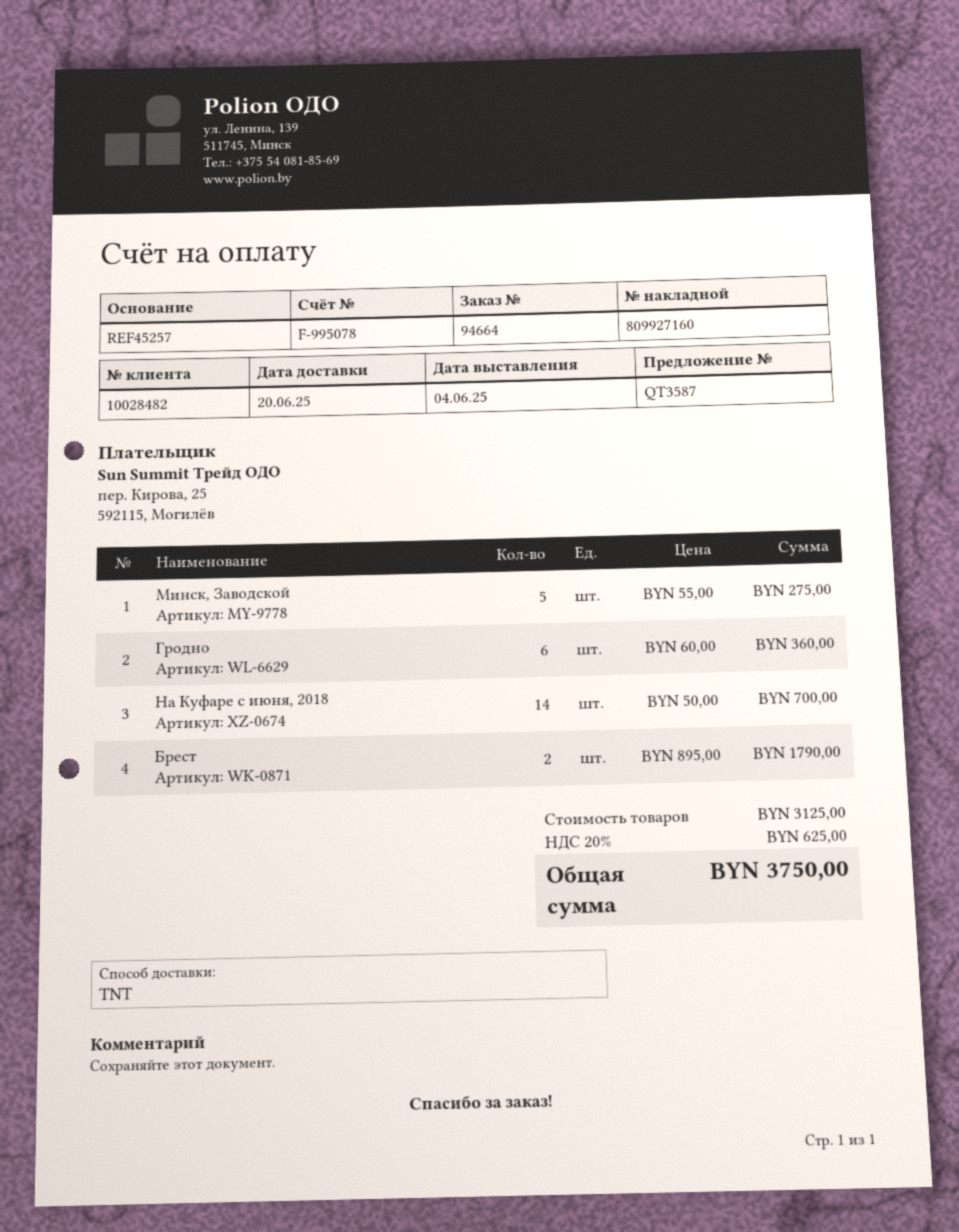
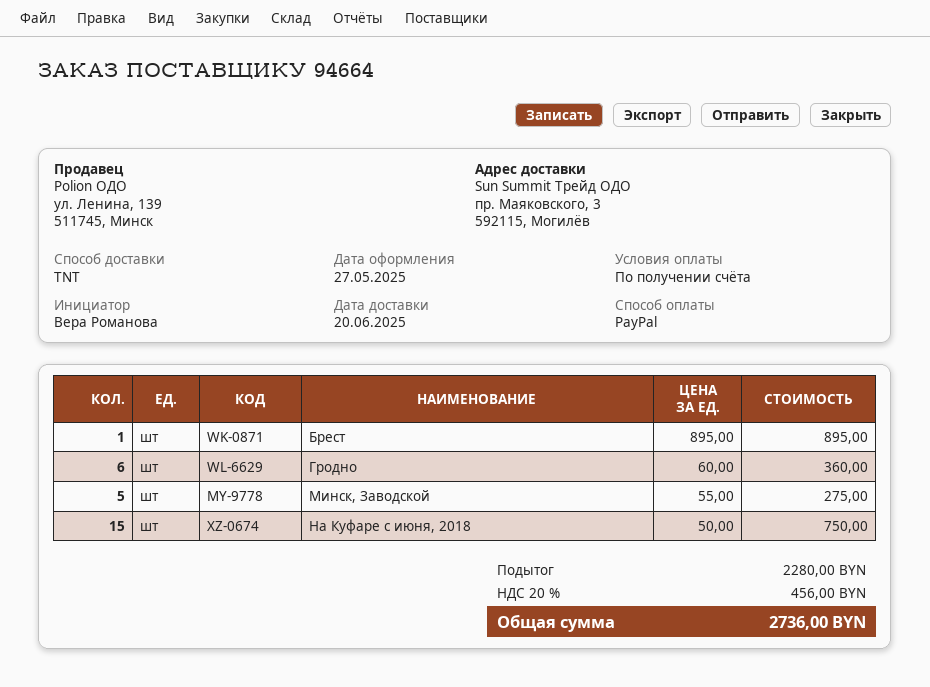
На Куфаре с июня, 2018: 14 x 50.00 = 700.00 -> 15 x 50.00 = 750.00
Брест: 2 x 895.00 = 1790.00 -> 1 x 895.00 = 895.00
subtotal: 3125.00 -> 2280.00
tax: 20% = 625.00 -> 20% = 456.00
total: 3750.00 -> 2736.00

